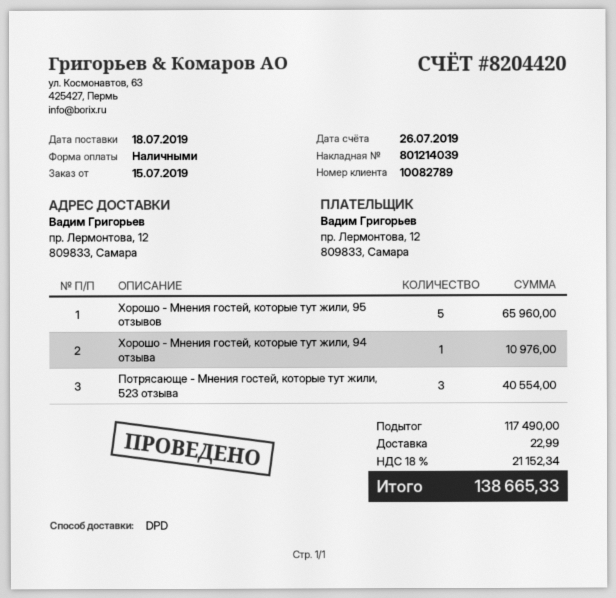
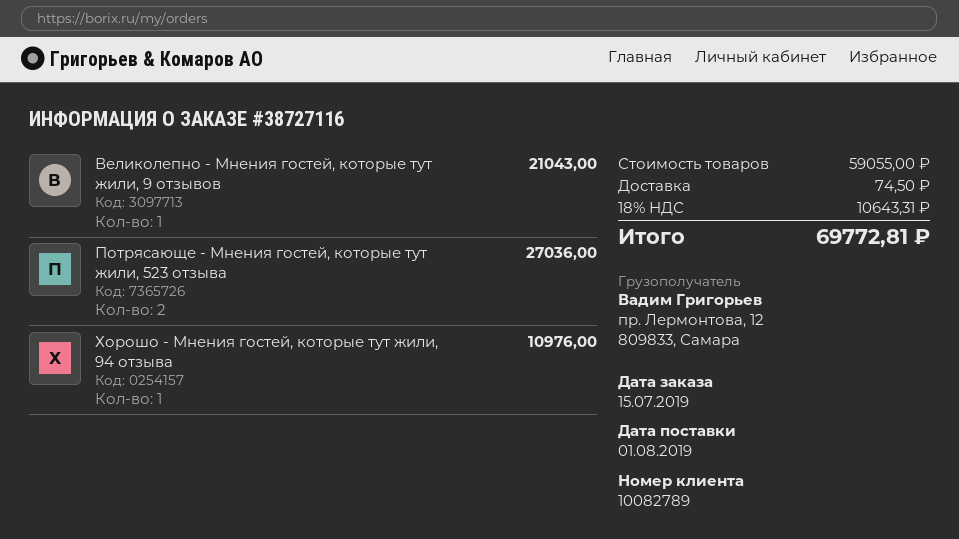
delivery date: 2019-07-18 -> 2019-08-01
Хорошо - Мнения гостей, которые тут жили, 95 отзывов: 5 for 65960.00 -> none
Потрясающе - Мнения гостей, которые тут жили, 523 отзыва: 3 for 40554.00 -> 2 for 27036.00
Великолепно - Мнения гостей, которые тут жили, 9 отзывов: none -> 1 for 21043.00
subtotal: 117490.00 -> 59055.00
shipping: 22.99 -> 74.50
tax: 18% = 21152.34 -> 18% = 10643.31
total: 138665.33 -> 69772.81

